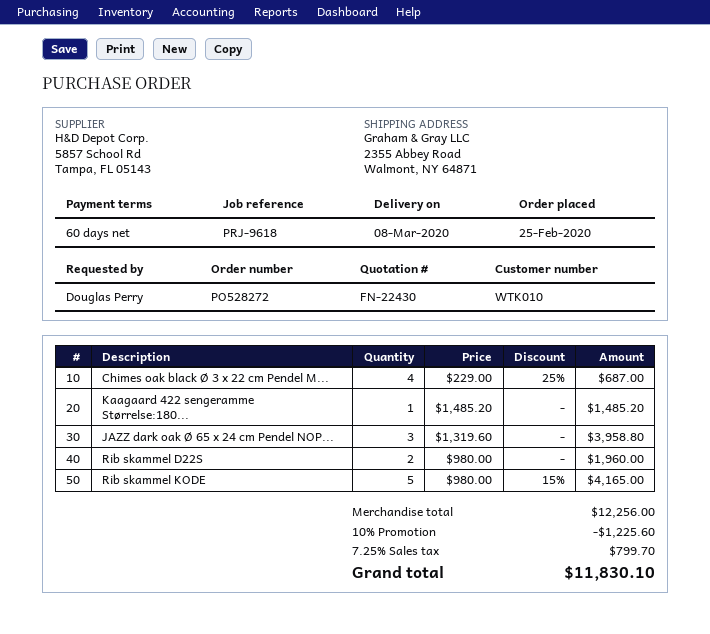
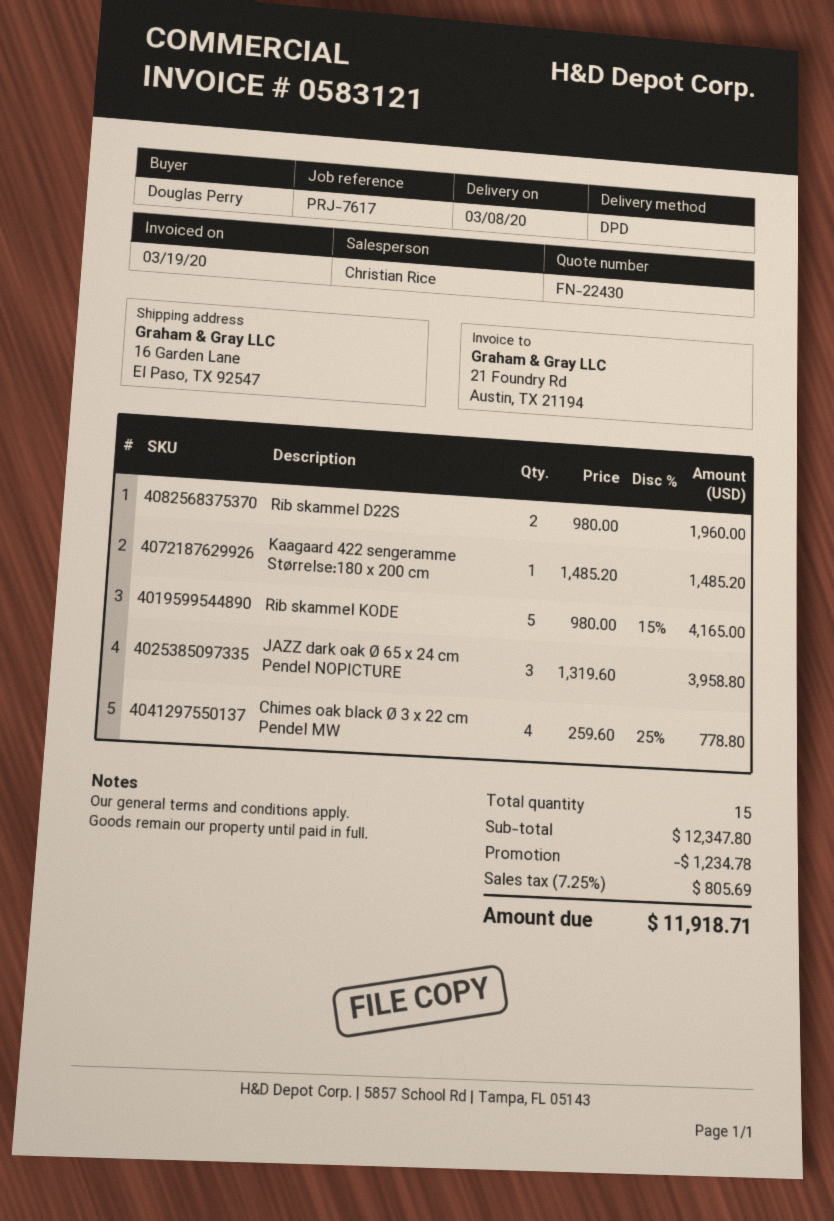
reference: PRJ-9618 -> PRJ-7617
ship to: 2355 Abbey Road, Walmont, NY 64871 -> 16 Garden Lane, El Paso, TX 92547
Chimes oak black Ø 3 x 22 cm Pendel M...: 4 x 229.00 - 25% = 687.00 -> 4 x 259.60 - 25% = 778.80
subtotal: 12256.00 -> 12347.80
discount: 1225.60 -> 1234.78
tax: 7.25% = 799.70 -> 7.25% = 805.69
total: 11830.10 -> 11918.71

